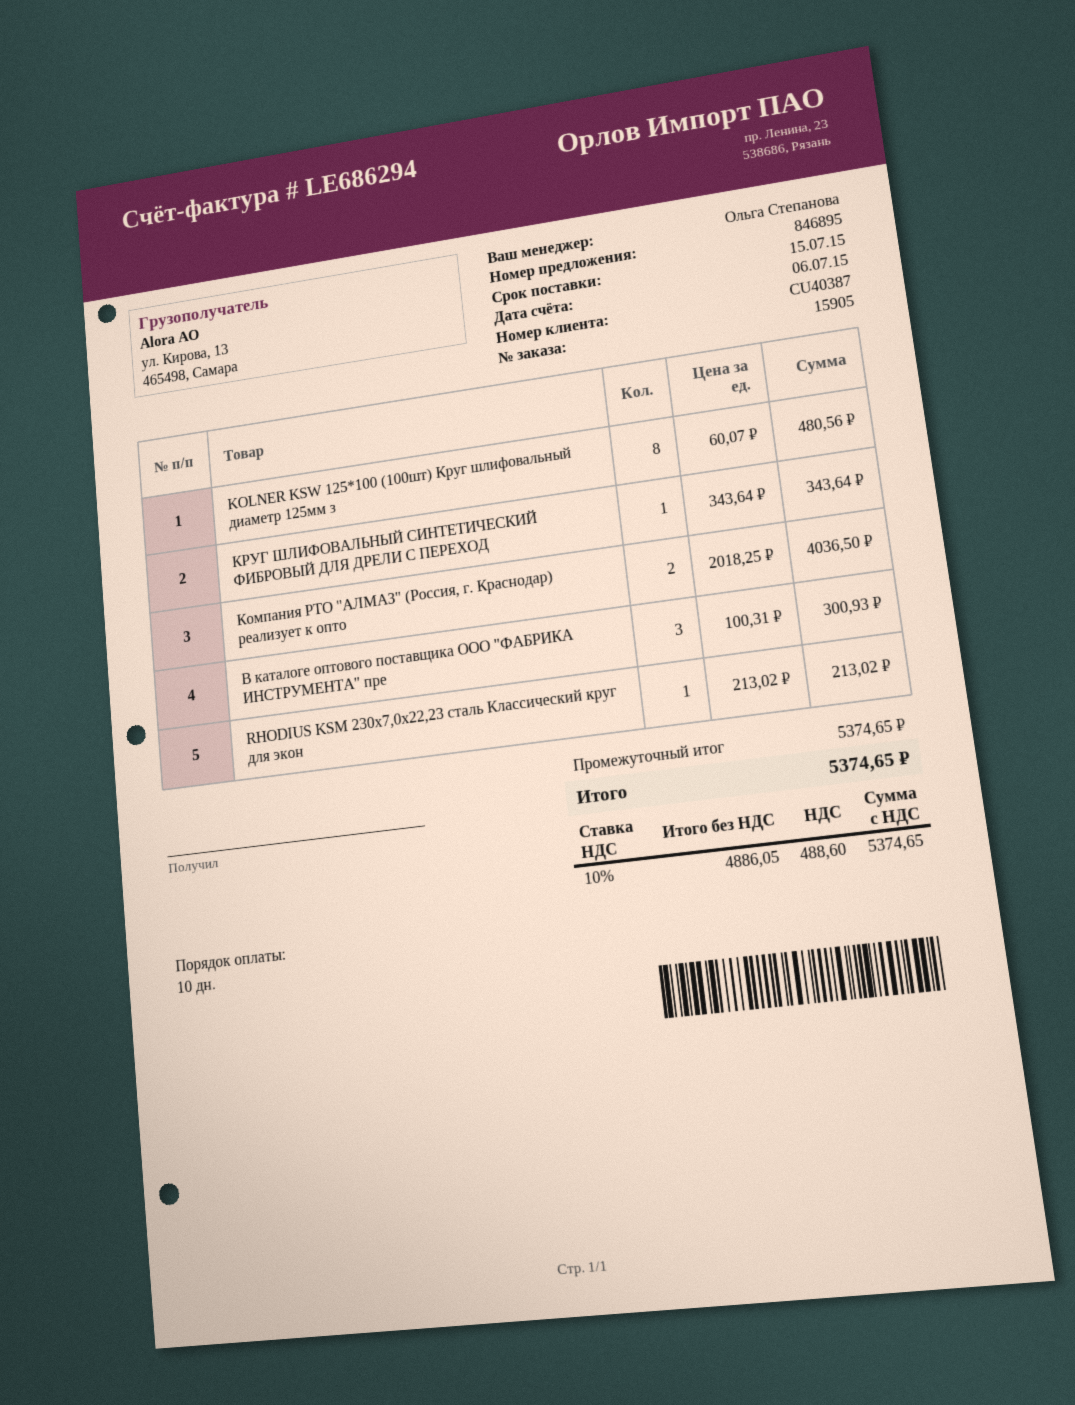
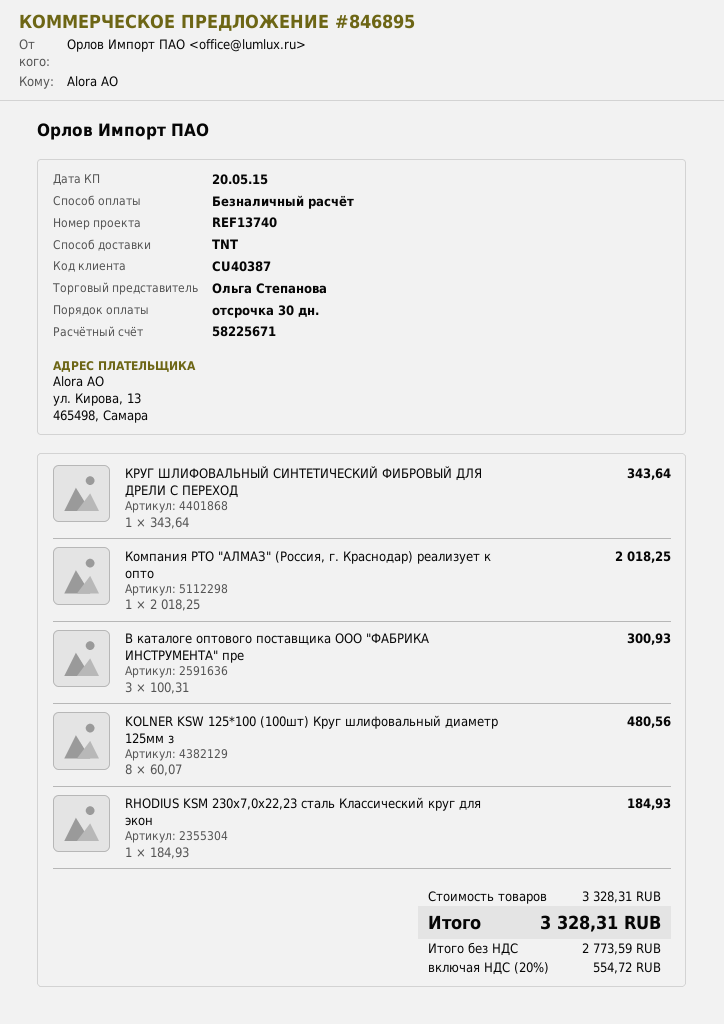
payment terms: 10 days -> 30 days
Компания РТО "АЛМАЗ" (Россия, г. Краснодар) реализует к опто: 2 x 2018.25 = 4036.50 -> 1 x 2018.25 = 2018.25
RHODIUS KSM 230x7,0x22,23 сталь Классический круг для экон: 1 x 213.02 = 213.02 -> 1 x 184.93 = 184.93
subtotal: 5374.65 -> 3328.31
net: 4886.05 -> 2773.59
tax: 10% = 488.60 -> 20% = 554.72
total: 5374.65 -> 3328.31

